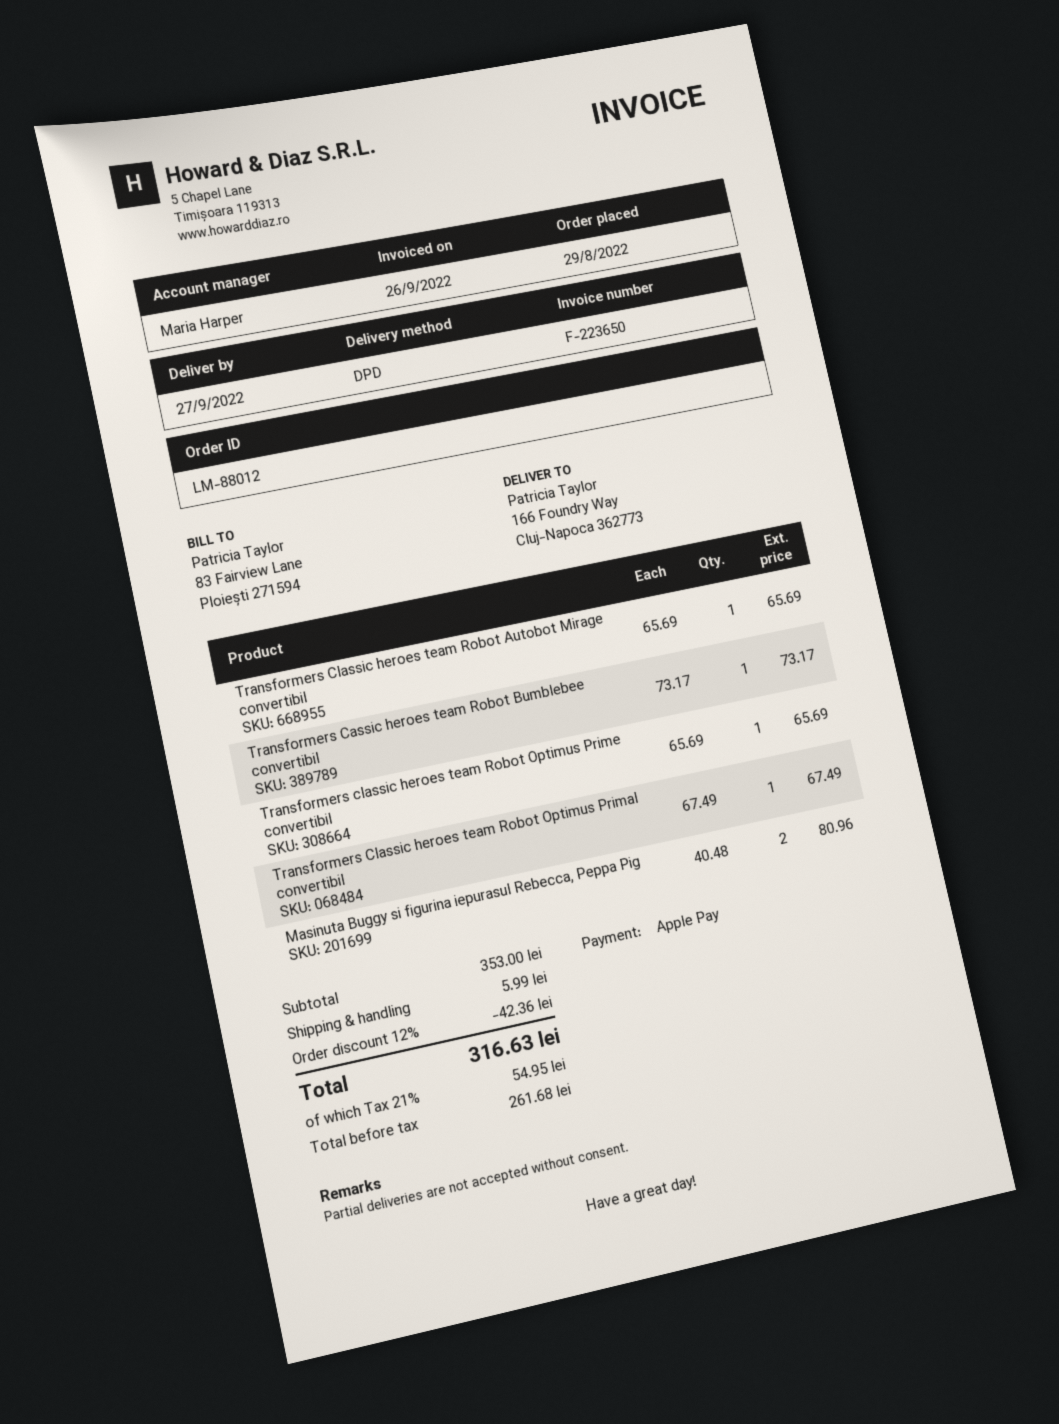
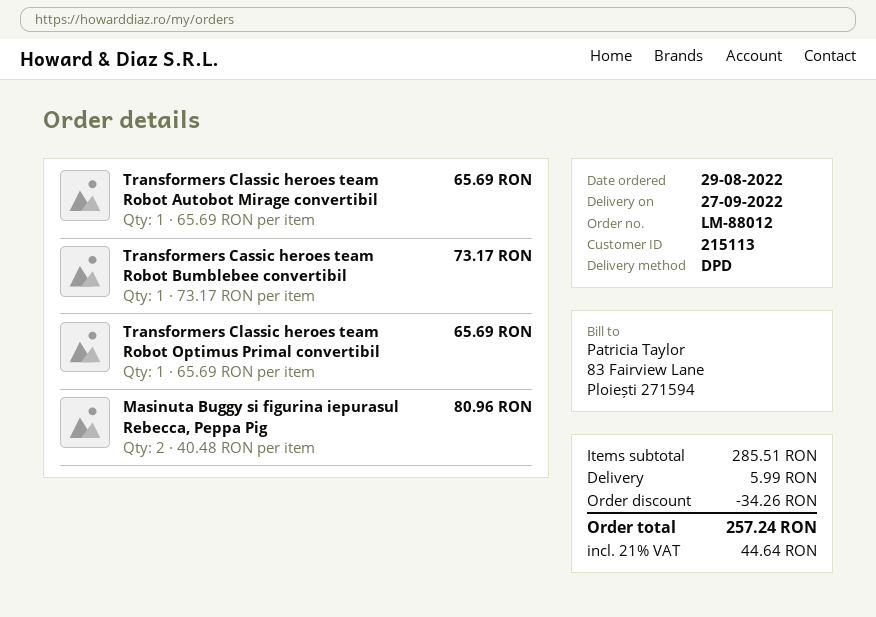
Transformers classic heroes team Robot Optimus Prime convertibil: 1 x 65.69 = 65.69 -> none
Transformers Classic heroes team Robot Optimus Primal convertibil: 1 x 67.49 = 67.49 -> 1 x 65.69 = 65.69
subtotal: 353.00 -> 285.51
discount: 42.36 -> 34.26
tax: 21% = 54.95 -> 21% = 44.64
total: 316.63 -> 257.24

